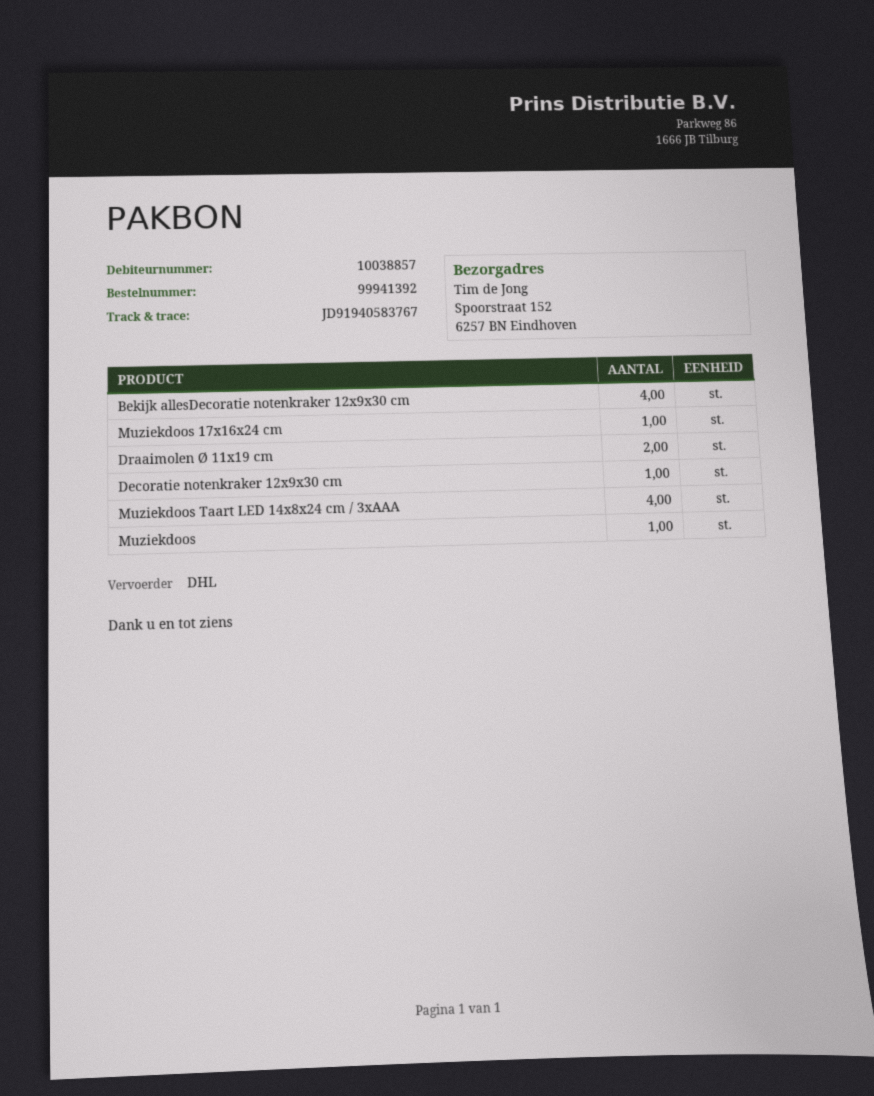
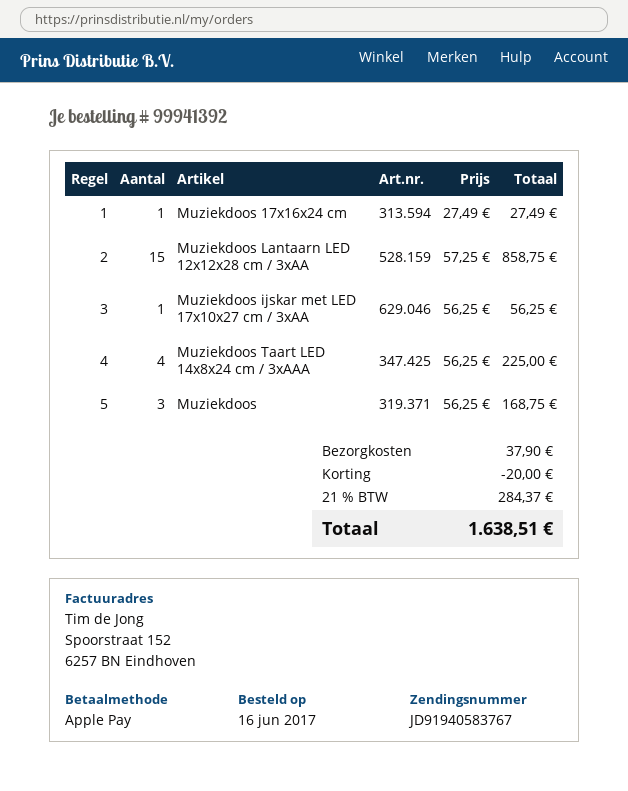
Bekijk allesDecoratie notenkraker 12x9x30 cm: 4 -> none
Draaimolen Ø 11x19 cm: 2 -> none
Decoratie notenkraker 12x9x30 cm: 1 -> none
Muziekdoos: 1 -> 3
Muziekdoos Lantaarn LED 12x12x28 cm / 3xAA: none -> 15
Muziekdoos ijskar met LED 17x10x27 cm / 3xAA: none -> 1

